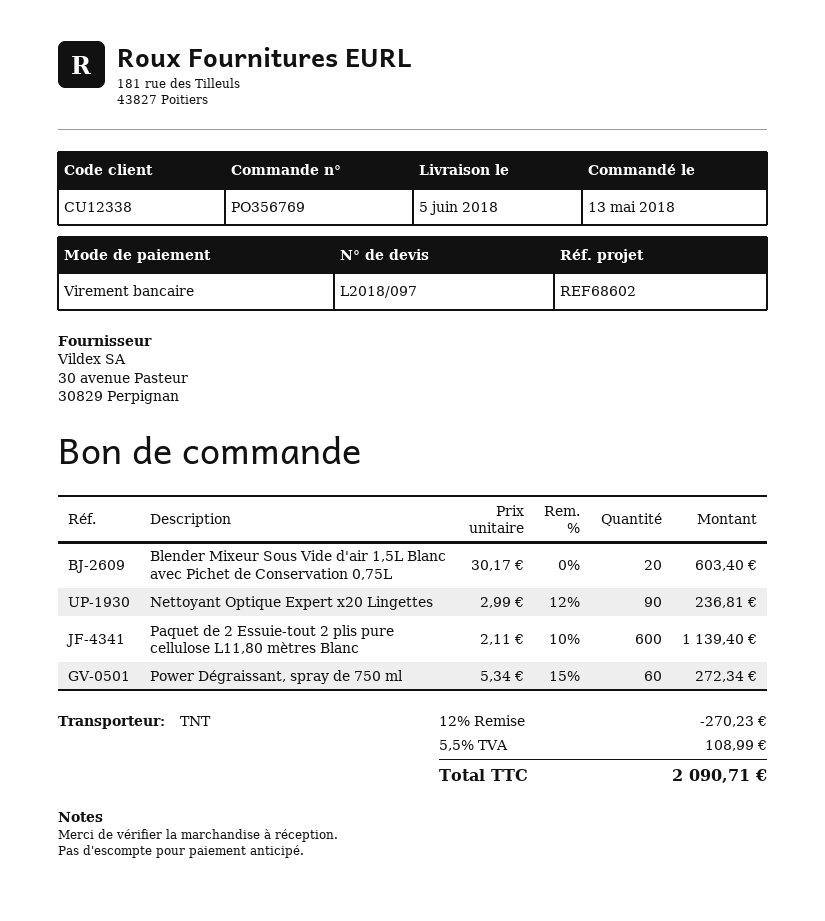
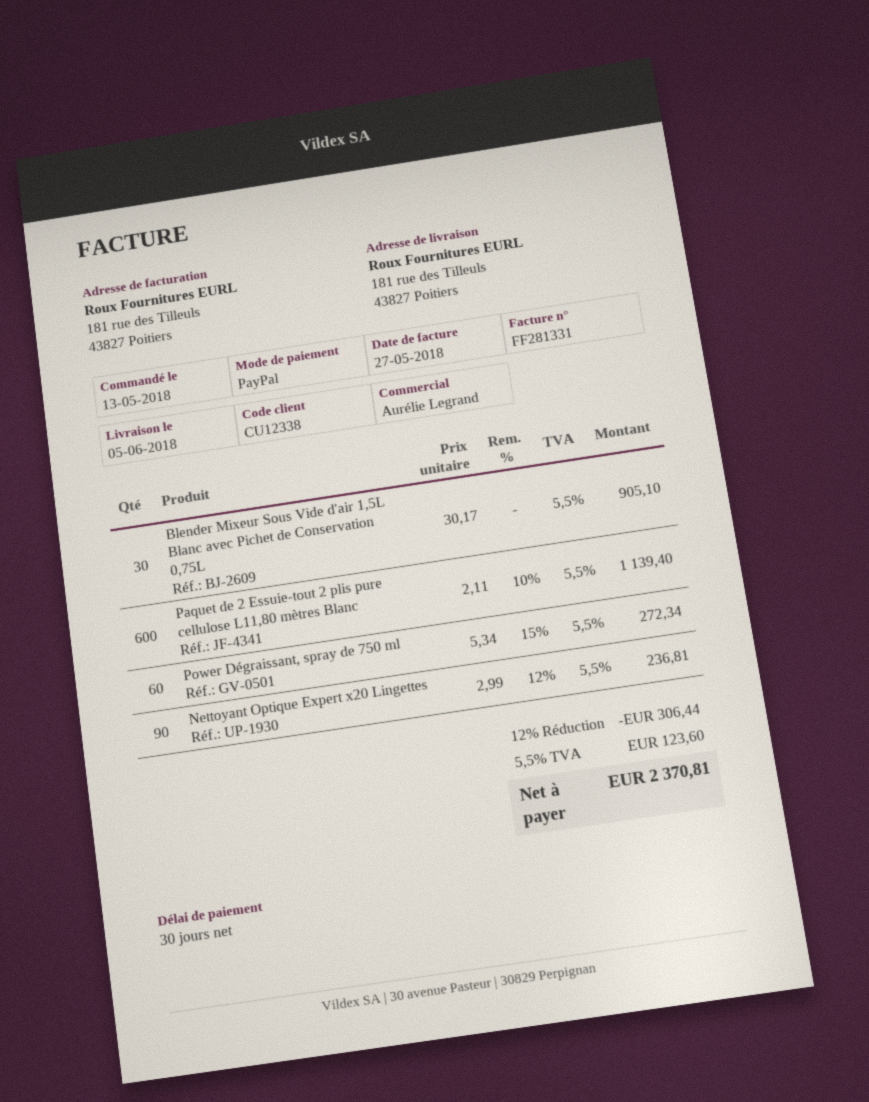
payment method: bank transfer -> PayPal
Blender Mixeur Sous Vide d'air 1,5L Blanc avec Pichet de Conservation 0,75L: 20 x 30.17 = 603.40 -> 30 x 30.17 = 905.10
discount: 12% = 270.23 -> 12% = 306.44
tax: 5.5% = 108.99 -> 5.5% = 123.60
total: 2090.71 -> 2370.81

